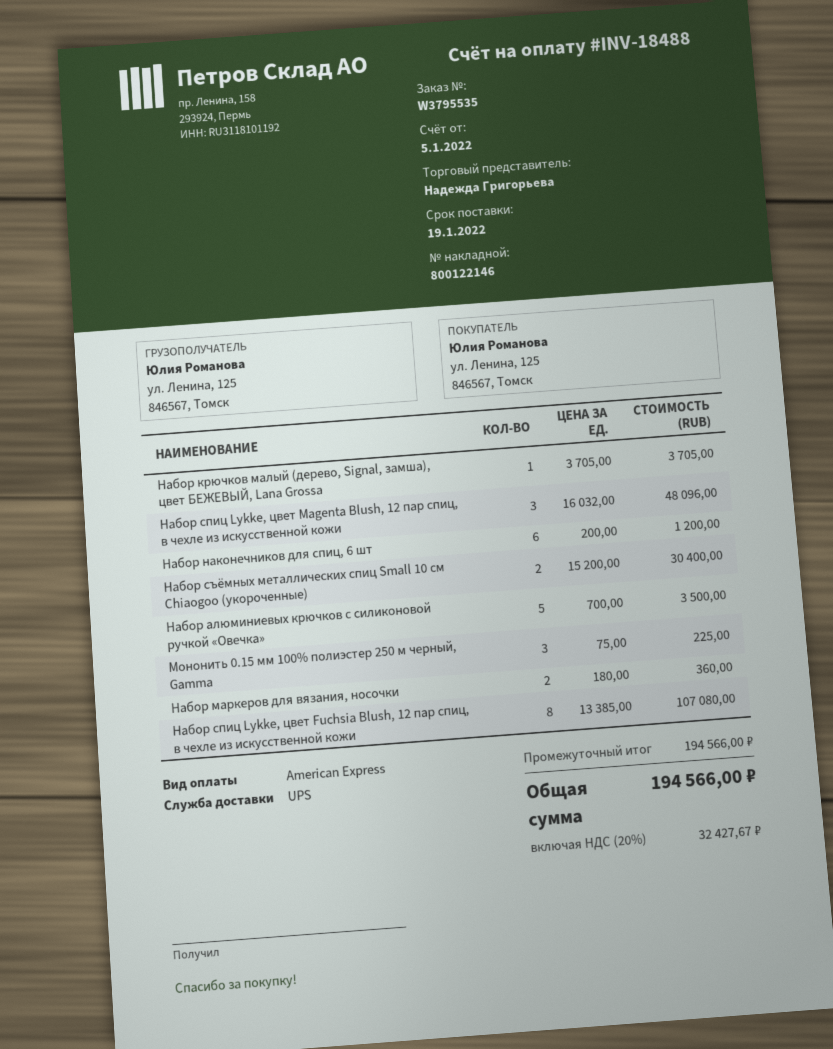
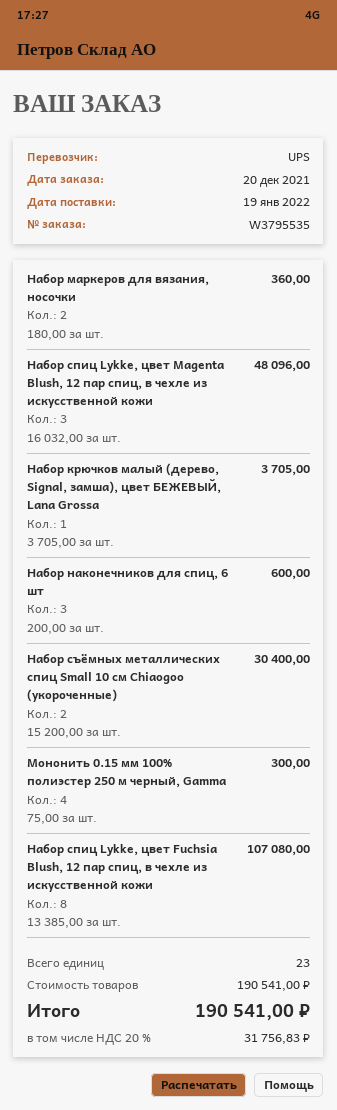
Набор наконечников для спиц, 6 шт: 6 x 200.00 = 1200.00 -> 3 x 200.00 = 600.00
Набор алюминиевых крючков с силиконовой ручкой «Овечка»: 5 x 700.00 = 3500.00 -> none
Мононить 0.15 мм 100% полиэстер 250 м черный, Gamma: 3 x 75.00 = 225.00 -> 4 x 75.00 = 300.00
subtotal: 194566.00 -> 190541.00
tax: 20% = 32427.67 -> 20% = 31756.83
total: 194566.00 -> 190541.00

